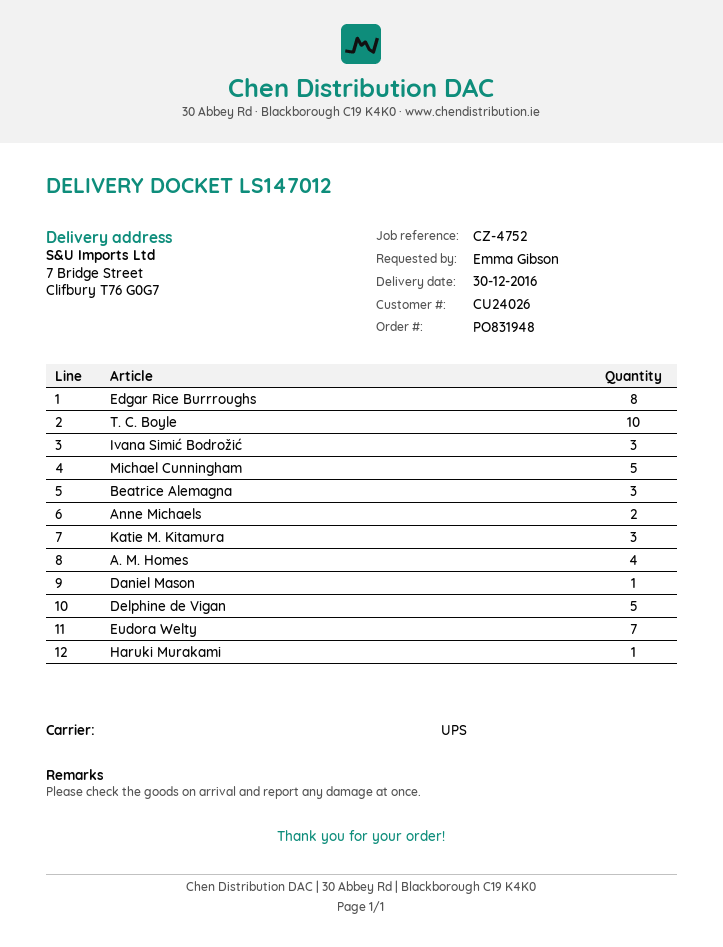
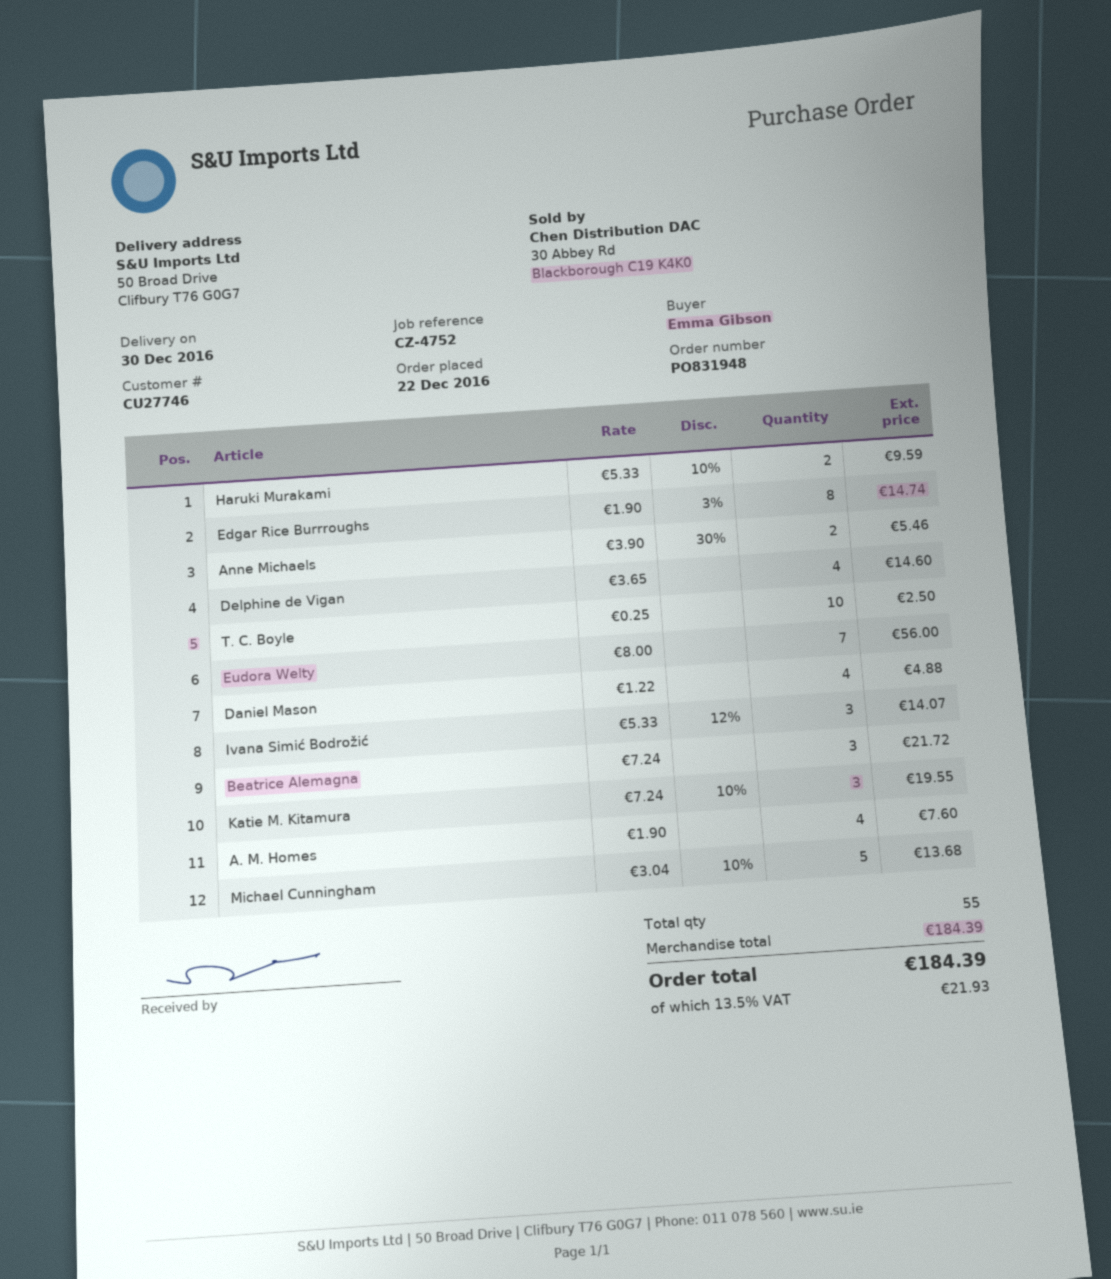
customer number: CU24026 -> CU27746
ship to: 7 Bridge Street, Clifbury T76 G0G7 -> 50 Broad Drive, Clifbury T76 G0G7
Daniel Mason: 1 -> 4
Delphine de Vigan: 5 -> 4
Haruki Murakami: 1 -> 2

